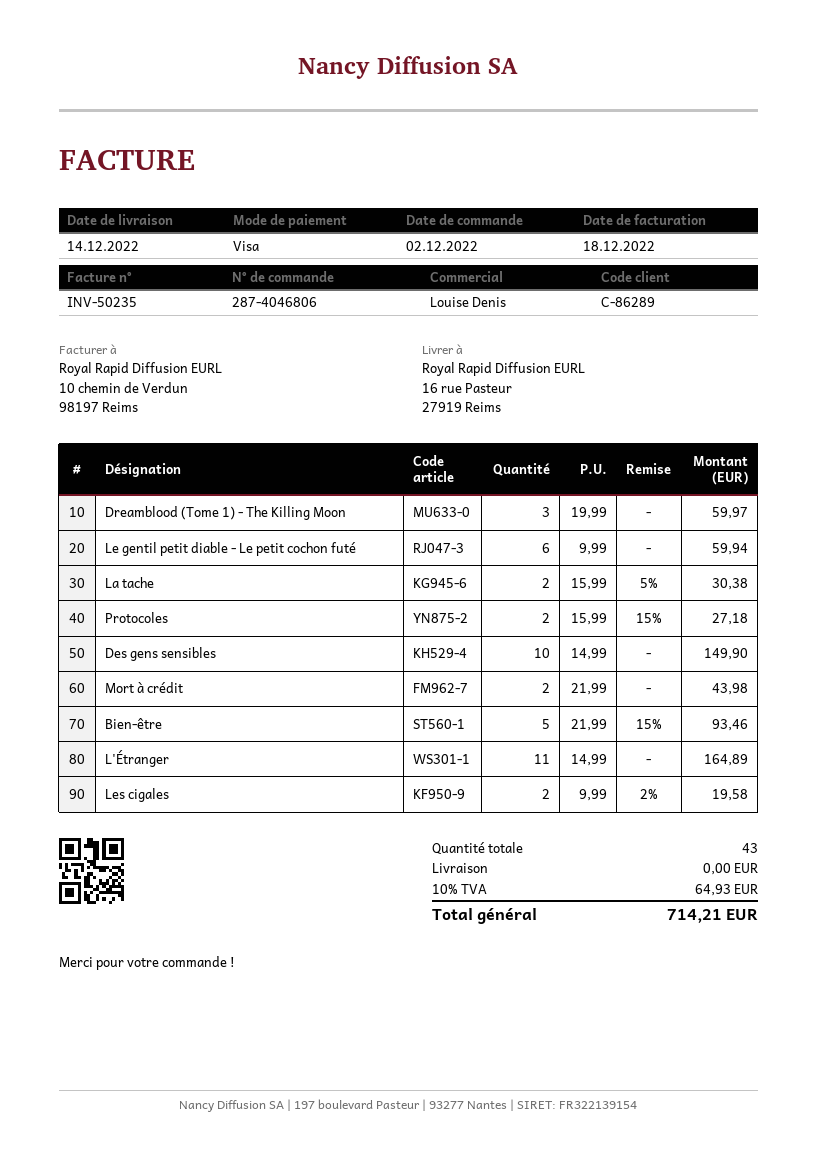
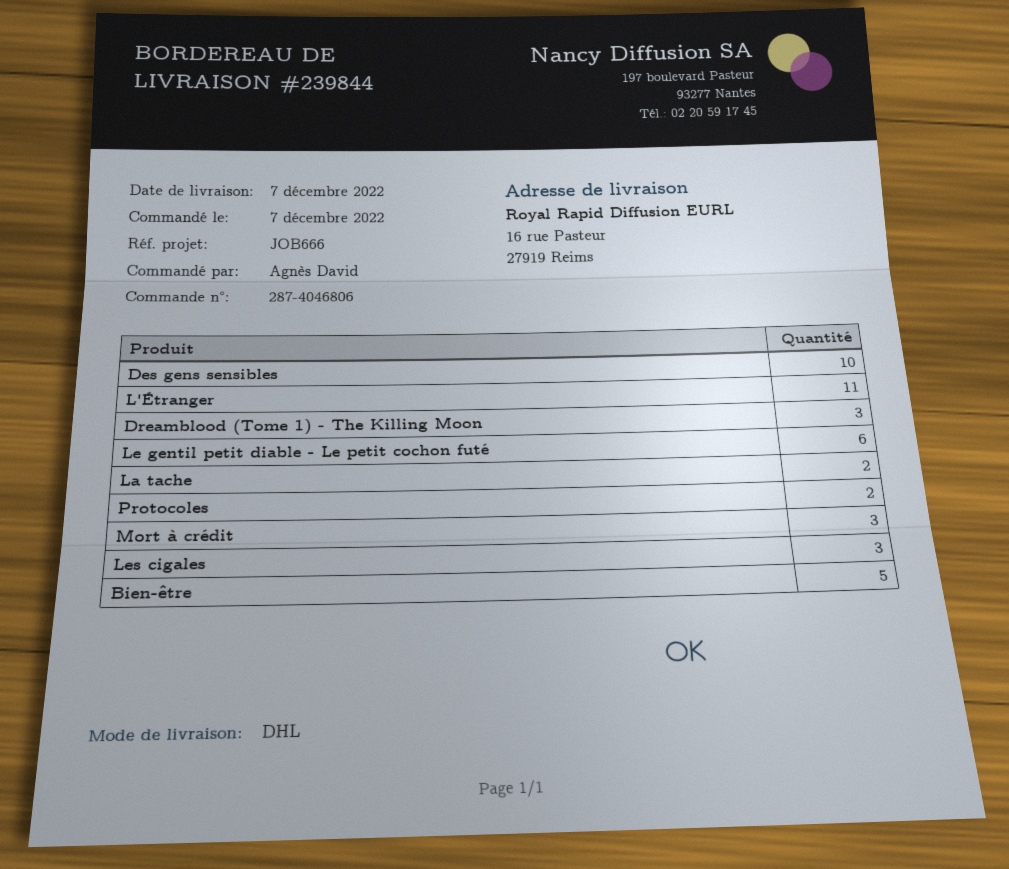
order date: 2022-12-02 -> 2022-12-07
delivery date: 2022-12-14 -> 2022-12-07
Mort à crédit: 2 -> 3
Les cigales: 2 -> 3

